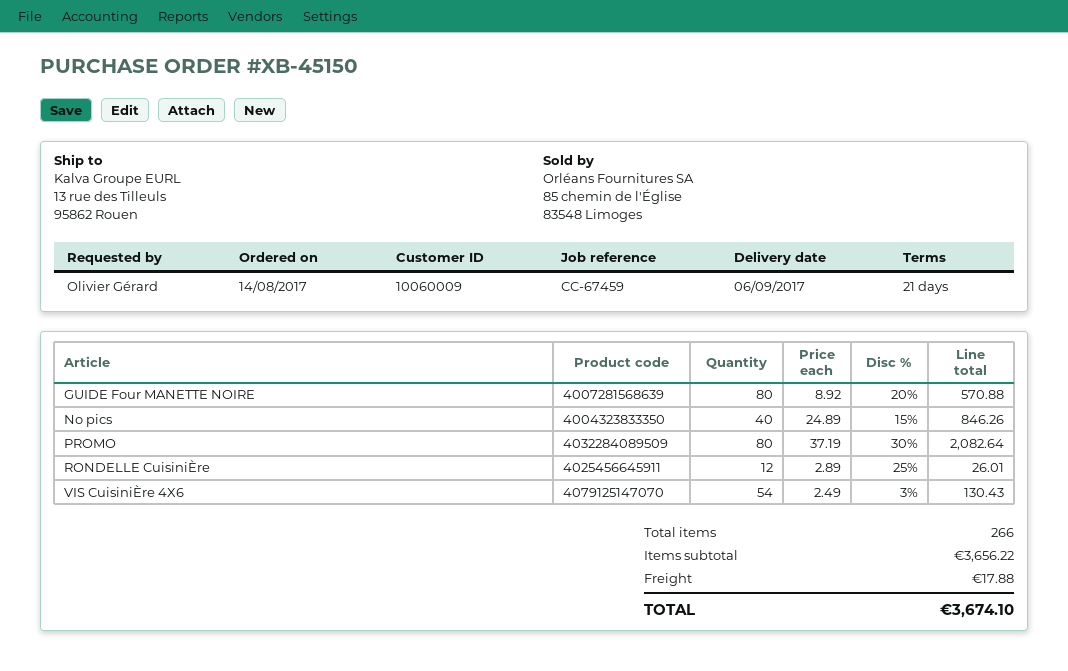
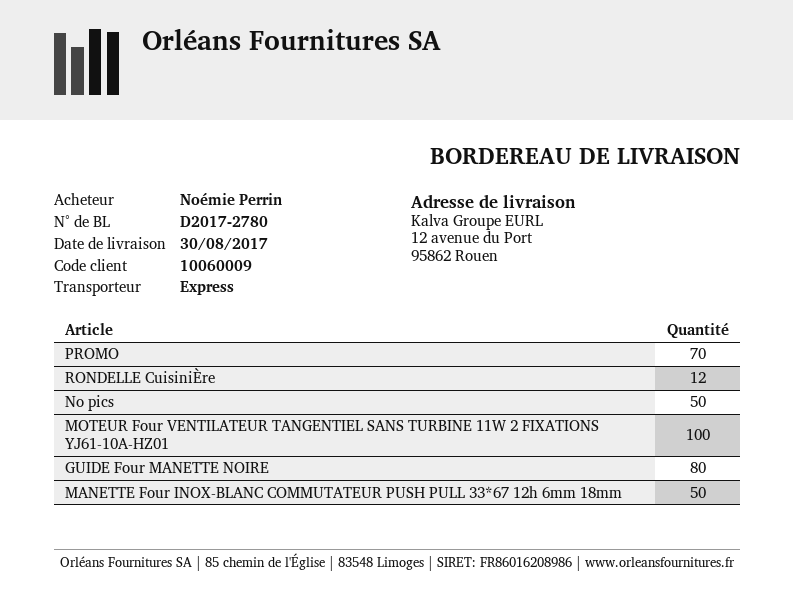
delivery date: 2017-09-06 -> 2017-08-30
ordered by: Olivier Gérard -> Noémie Perrin
ship to: 13 rue des Tilleuls, 95862 Rouen -> 12 avenue du Port, 95862 Rouen
No pics: 40 -> 50
PROMO: 80 -> 70
VIS CuisiniÈre 4X6: 54 -> none
MOTEUR Four VENTILATEUR TANGENTIEL SANS TURBINE 11W 2 FIXATIONS YJ61-10A-HZ01: none -> 100
MANETTE Four INOX-BLANC COMMUTATEUR PUSH PULL 33*67 12h 6mm 18mm: none -> 50

